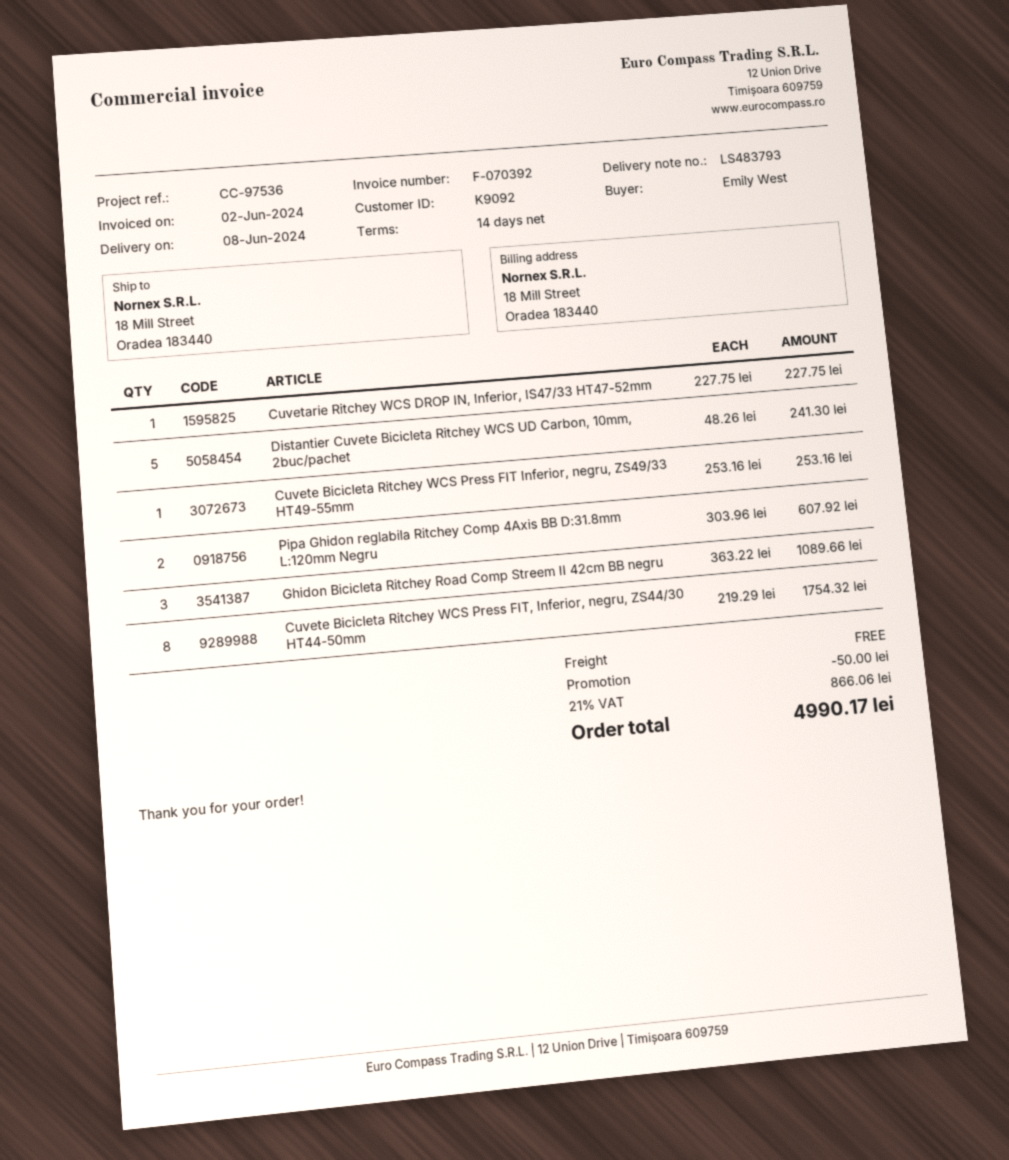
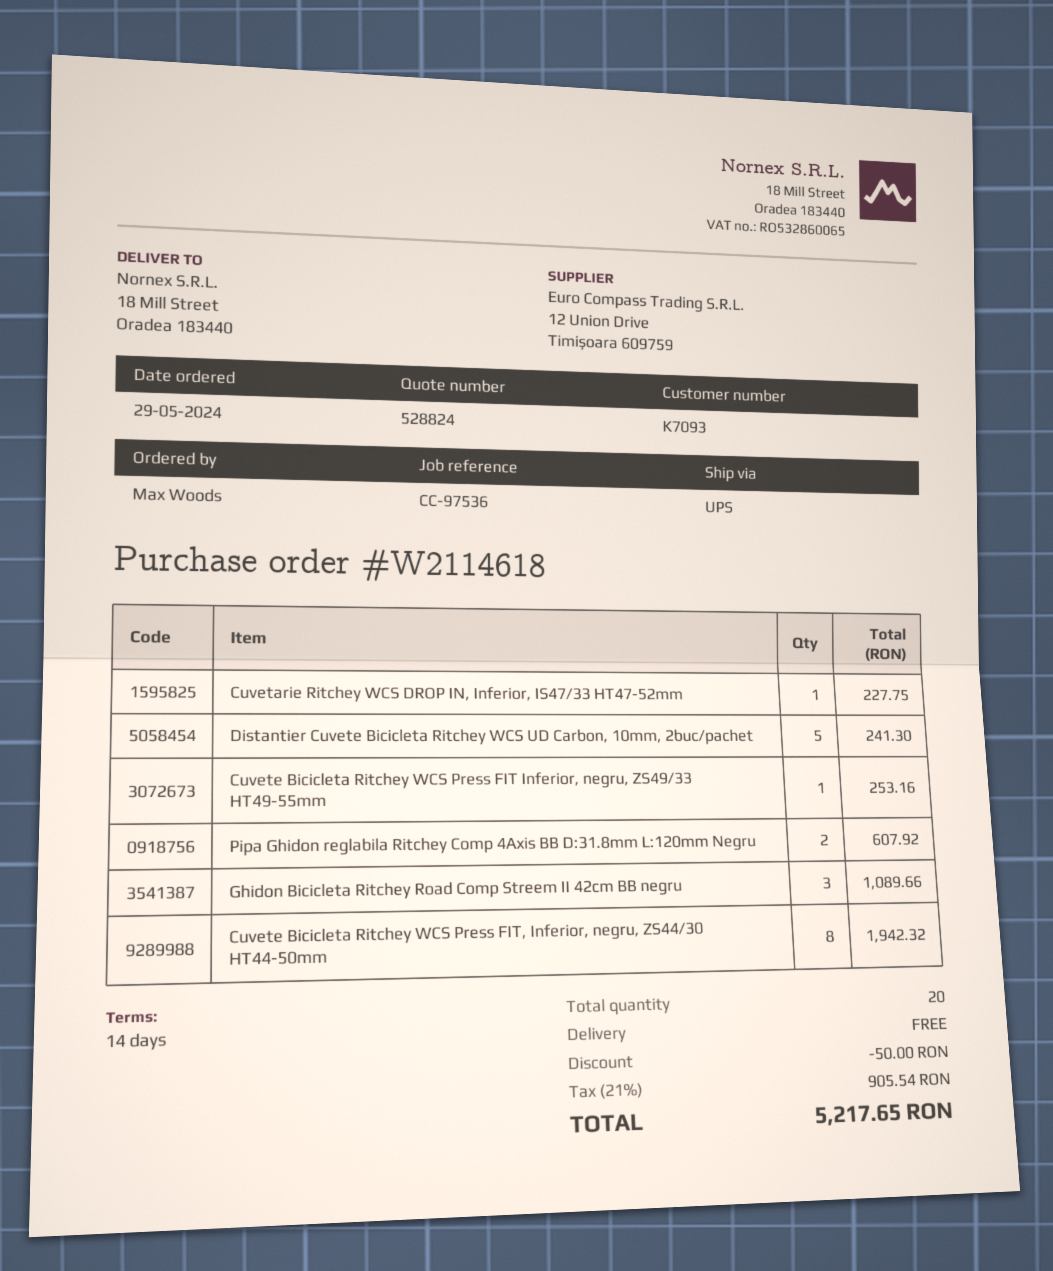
customer number: K9092 -> K7093
ordered by: Emily West -> Max Woods
Cuvete Bicicleta Ritchey WCS Press FIT, Inferior, negru, ZS44/30 HT44-50mm: 8 for 1754.32 -> 8 for 1942.32
tax: 21% = 866.06 -> 21% = 905.54
total: 4990.17 -> 5217.65

